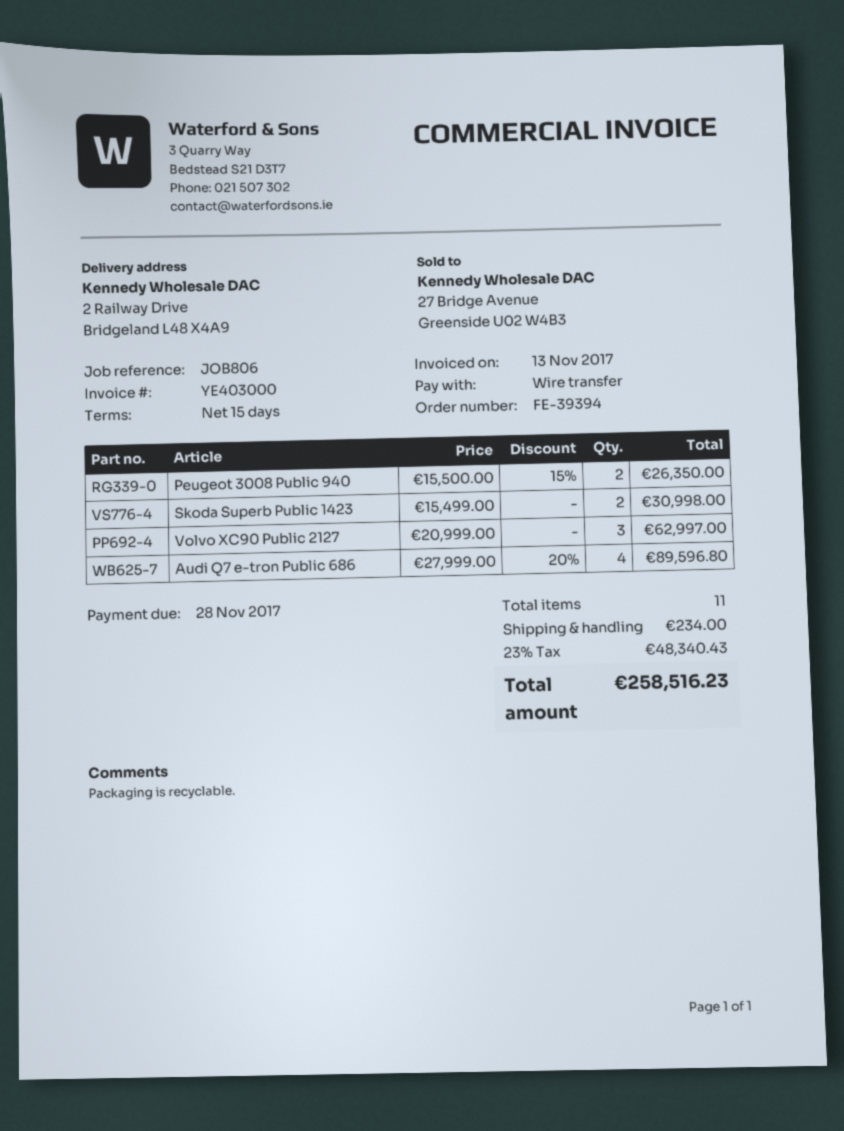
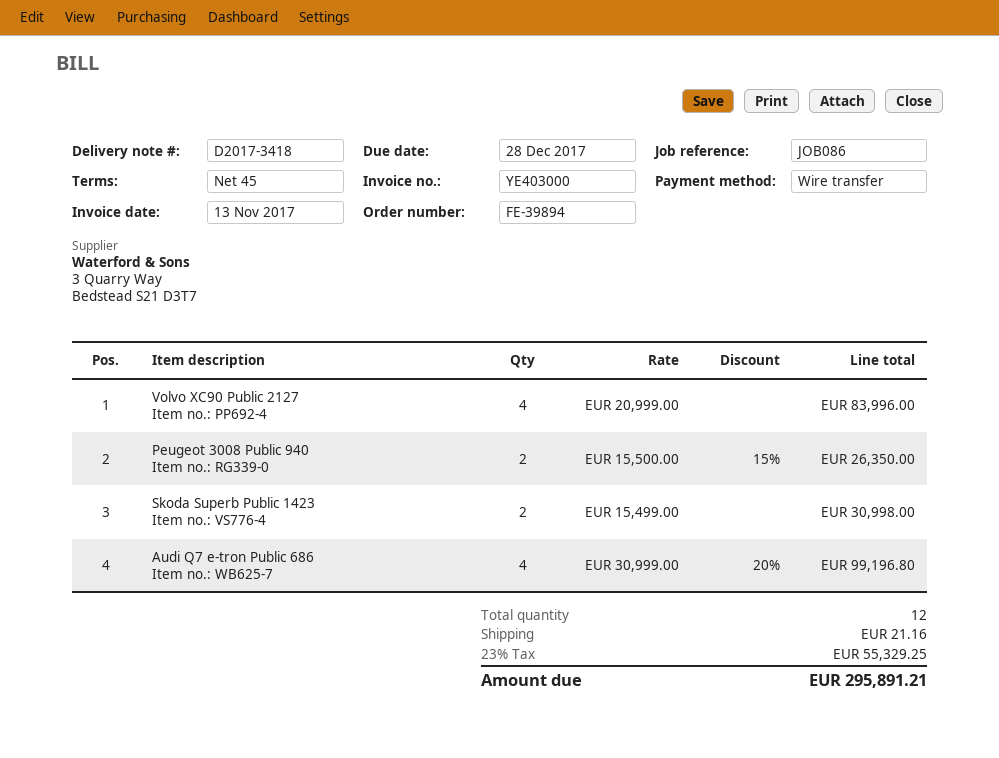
order number: FE-39394 -> FE-39894
payment terms: 15 days -> 45 days
due date: 2017-11-28 -> 2017-12-28
reference: JOB806 -> JOB086
Volvo XC90 Public 2127: 3 x 20999.00 = 62997.00 -> 4 x 20999.00 = 83996.00
Audi Q7 e-tron Public 686: 4 x 27999.00 - 20% = 89596.80 -> 4 x 30999.00 - 20% = 99196.80
total quantity: 11 -> 12
shipping: 234.00 -> 21.16
tax: 23% = 48340.43 -> 23% = 55329.25
total: 258516.23 -> 295891.21

